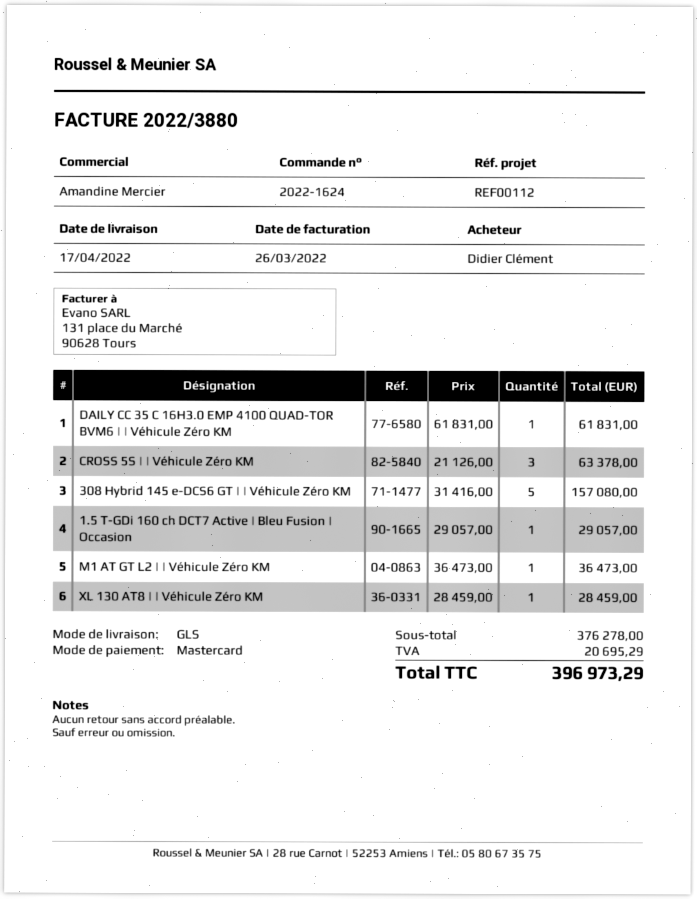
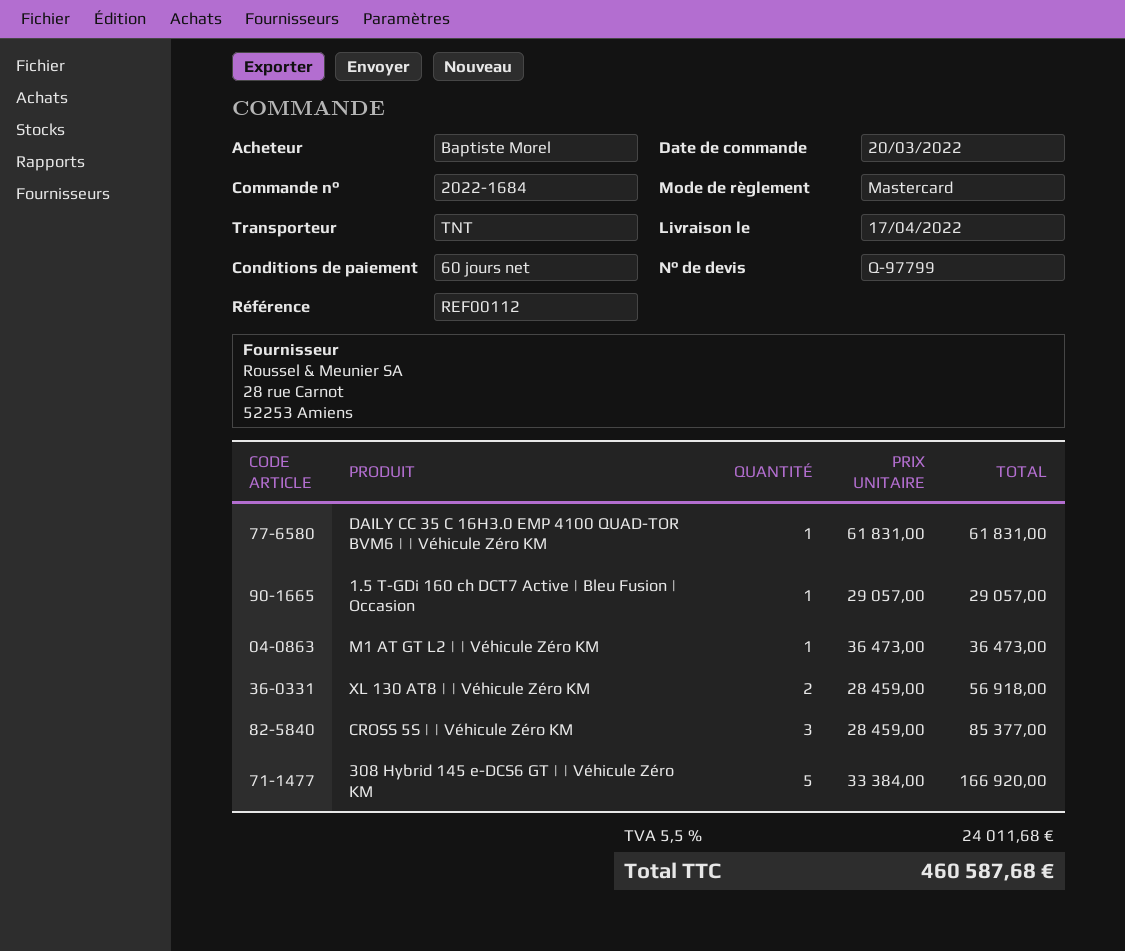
order number: 2022-1624 -> 2022-1684
ordered by: Didier Clément -> Baptiste Morel
shipping method: GLS -> TNT
CROSS 5S | | Véhicule Zéro KM: 3 x 21126.00 = 63378.00 -> 3 x 28459.00 = 85377.00
308 Hybrid 145 e-DCS6 GT | | Véhicule Zéro KM: 5 x 31416.00 = 157080.00 -> 5 x 33384.00 = 166920.00
XL 130 AT8 | | Véhicule Zéro KM: 1 x 28459.00 = 28459.00 -> 2 x 28459.00 = 56918.00
tax: 20695.29 -> 24011.68
total: 396973.29 -> 460587.68

